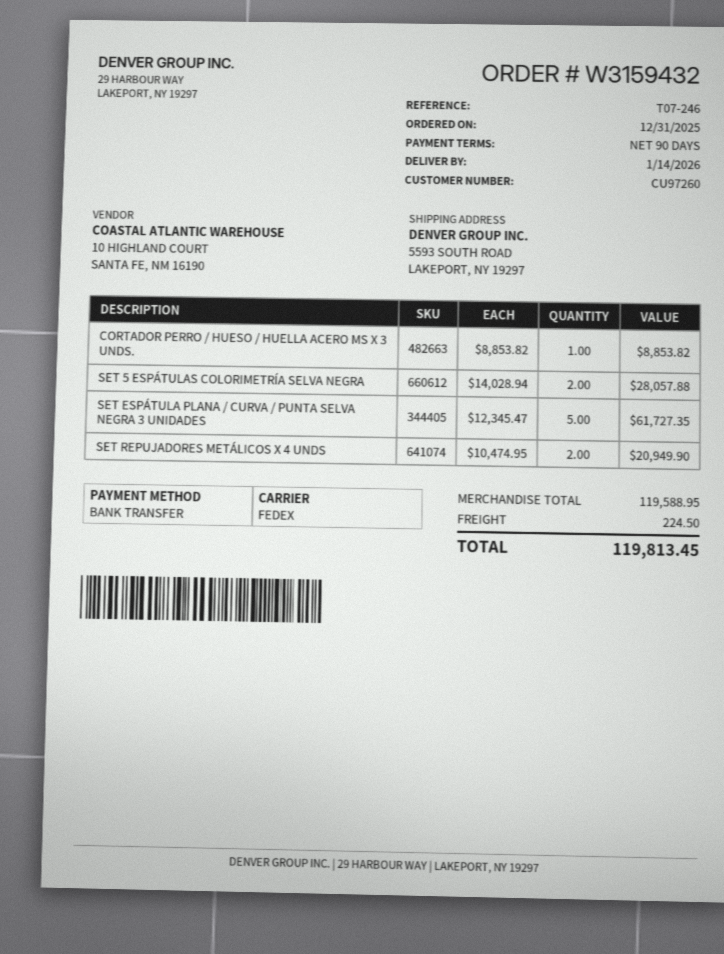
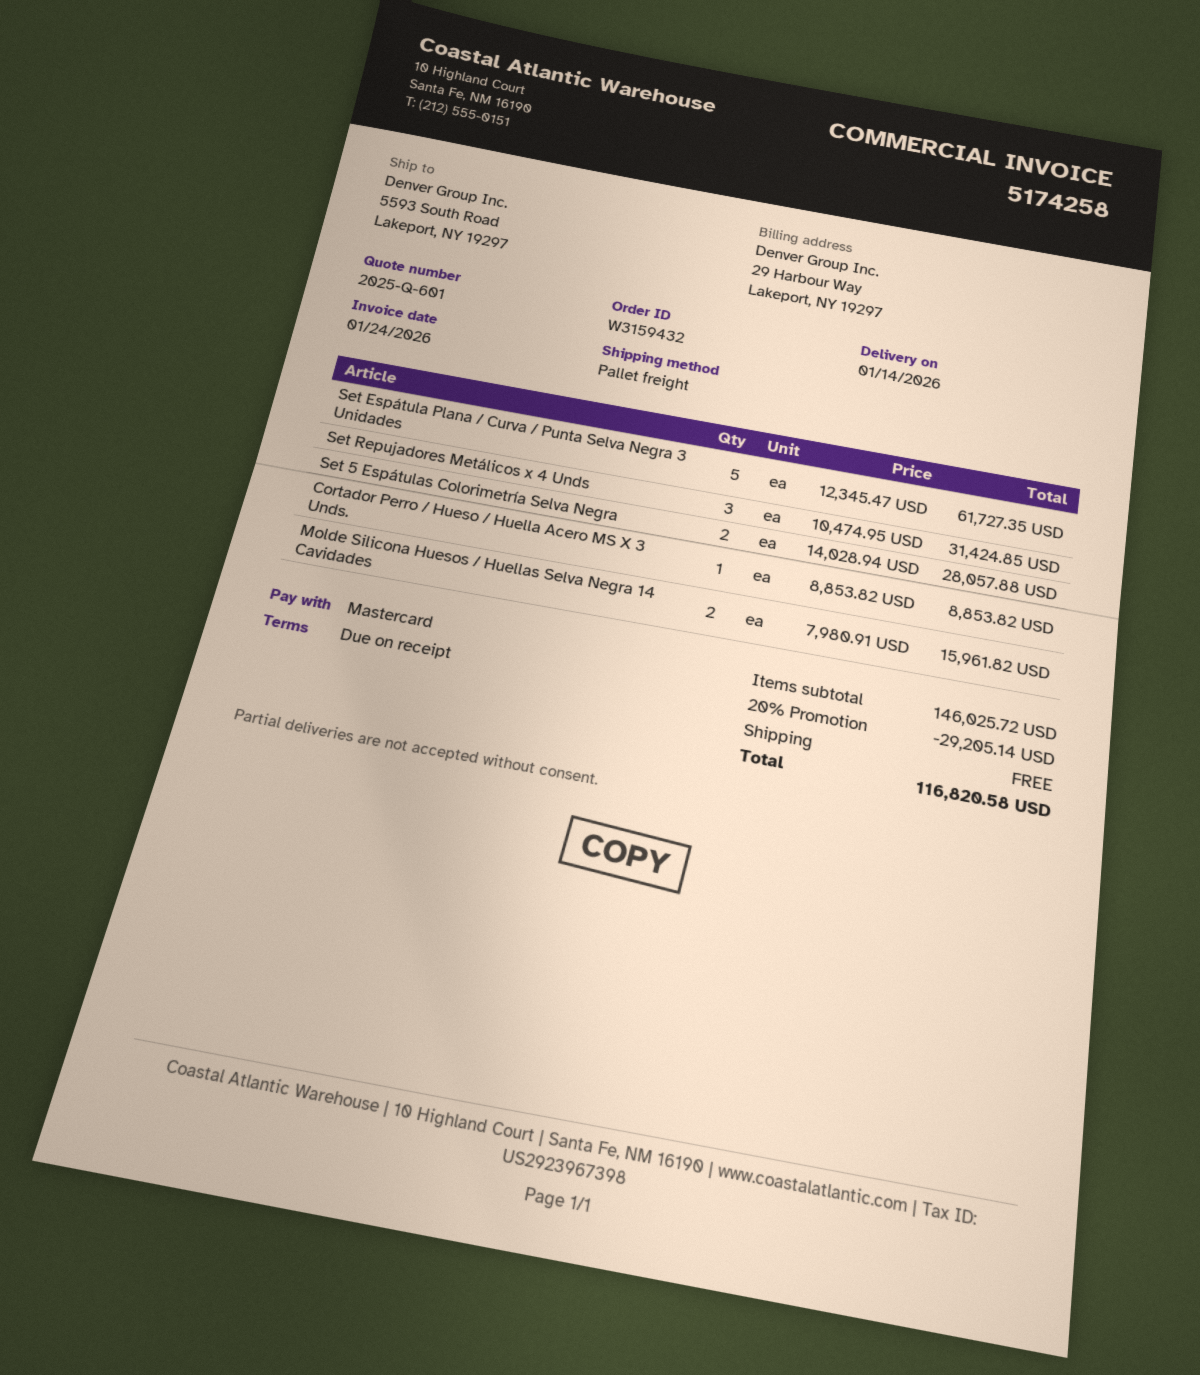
payment terms: 90 days -> on receipt
payment method: bank transfer -> Mastercard
shipping method: FedEx -> pallet freight
SET REPUJADORES METÁLICOS X 4 UNDS: 2 x 10474.95 = 20949.90 -> 3 x 10474.95 = 31424.85
Molde Silicona Huesos / Huellas Selva Negra 14 Cavidades: none -> 2 x 7980.91 = 15961.82
subtotal: 119588.95 -> 146025.72
discount: none -> 20% = 29205.14
shipping: 224.50 -> 0.00
total: 119813.45 -> 116820.58

